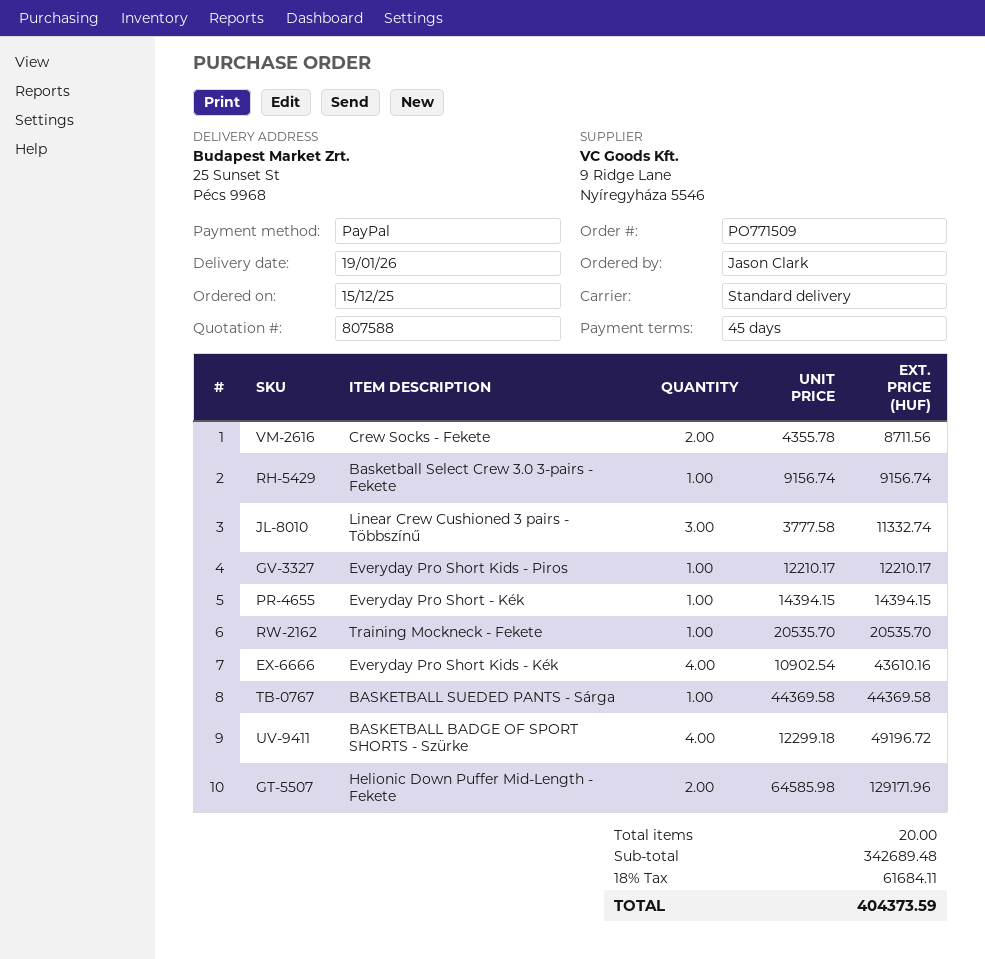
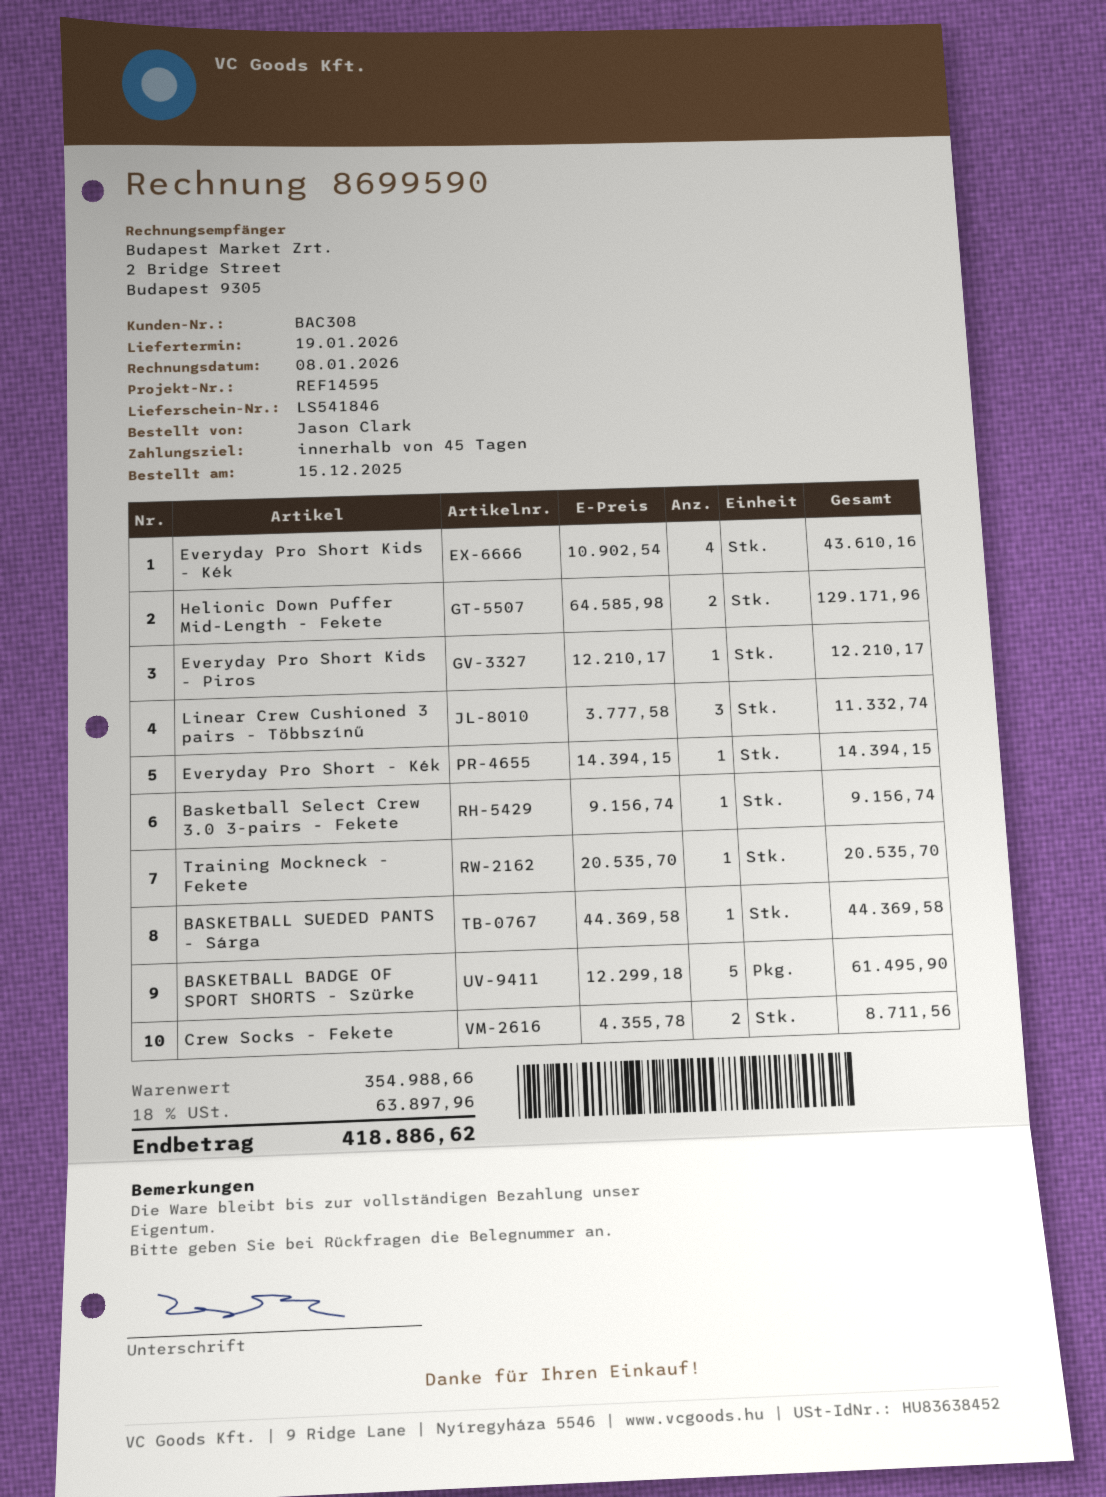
BASKETBALL BADGE OF SPORT SHORTS - Szürke: 4 x 12299.18 = 49196.72 -> 5 x 12299.18 = 61495.90
subtotal: 342689.48 -> 354988.66
tax: 18% = 61684.11 -> 18% = 63897.96
total: 404373.59 -> 418886.62

